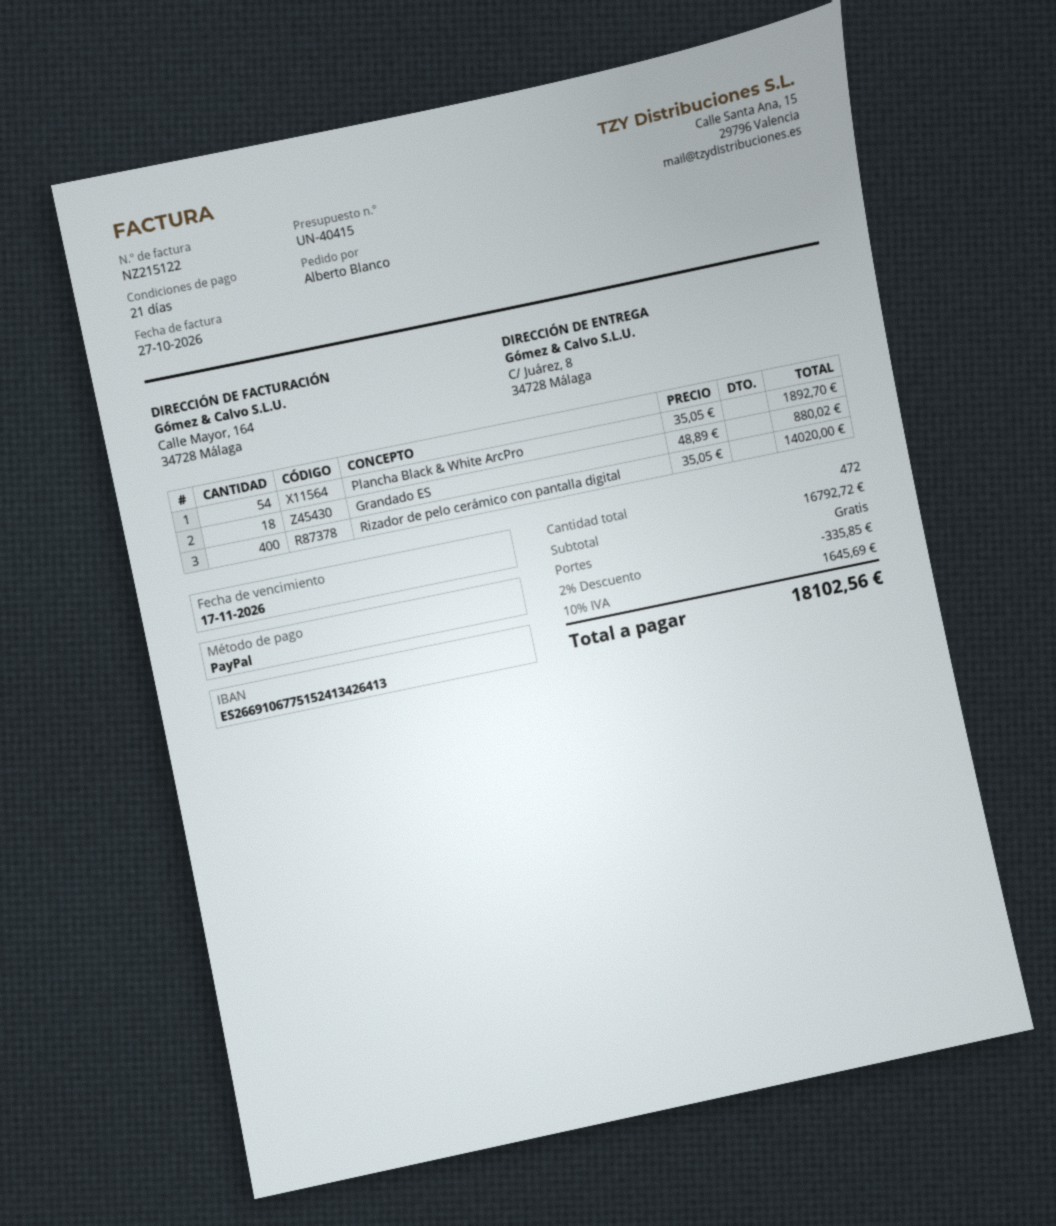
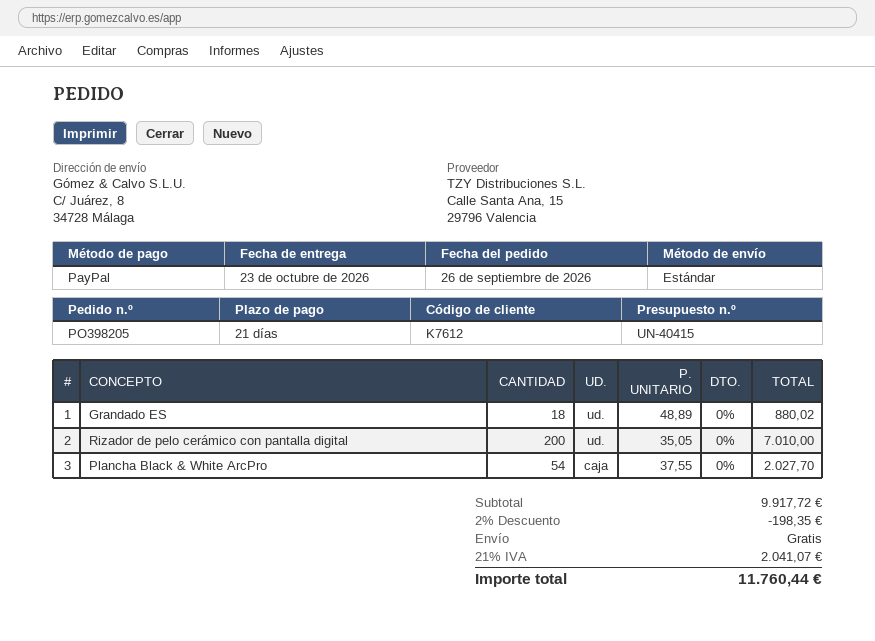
Plancha Black & White ArcPro: 54 x 35.05 = 1892.70 -> 54 x 37.55 = 2027.70
Rizador de pelo cerámico con pantalla digital: 400 x 35.05 = 14020.00 -> 200 x 35.05 = 7010.00
subtotal: 16792.72 -> 9917.72
discount: 2% = 335.85 -> 2% = 198.35
tax: 10% = 1645.69 -> 21% = 2041.07
total: 18102.56 -> 11760.44

